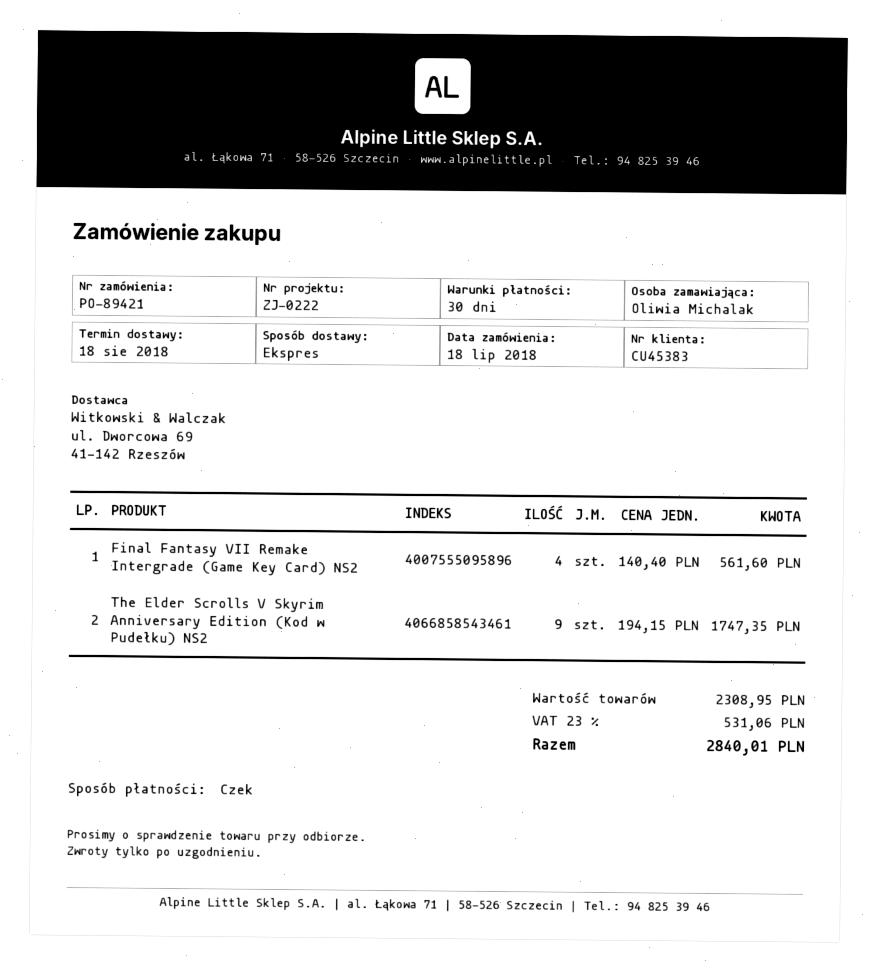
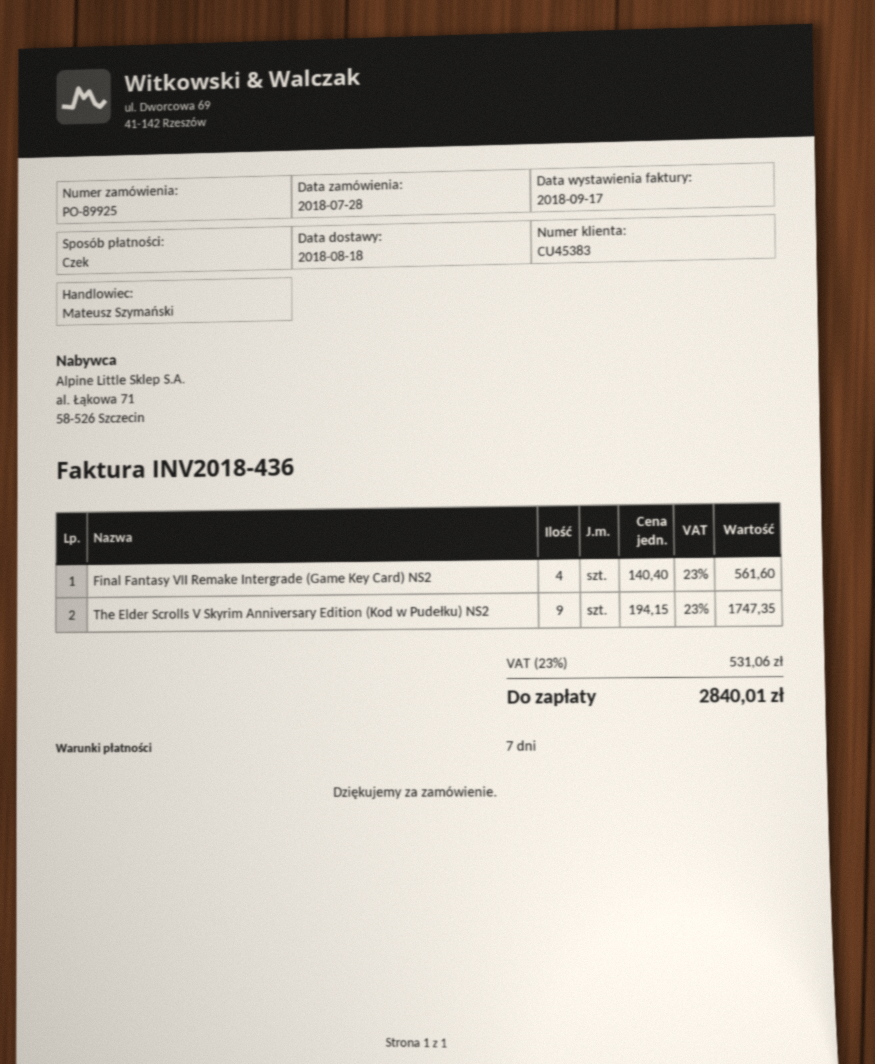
order number: PO-89421 -> PO-89925
order date: 2018-07-18 -> 2018-07-28
payment terms: 30 days -> 7 days

